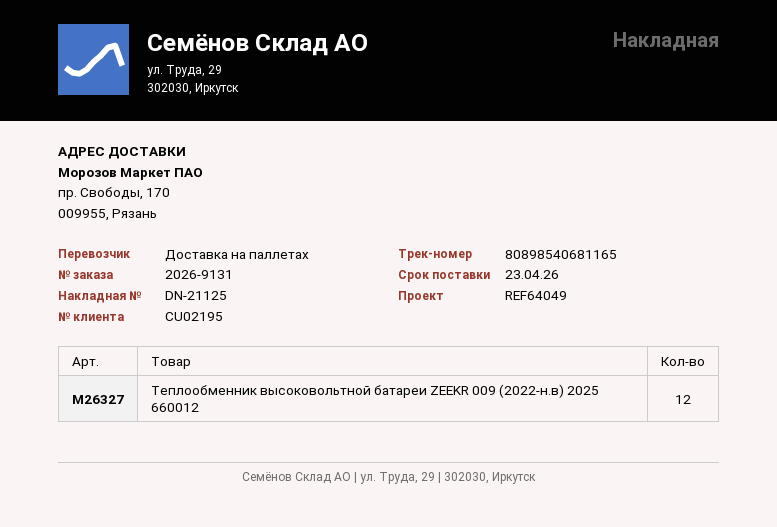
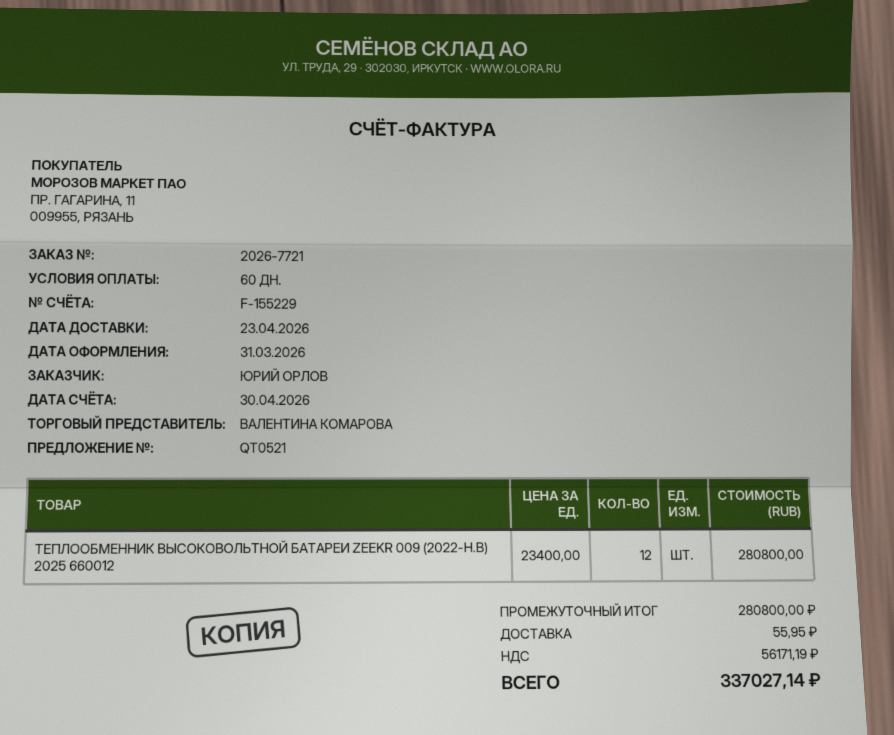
order number: 2026-9131 -> 2026-7721

